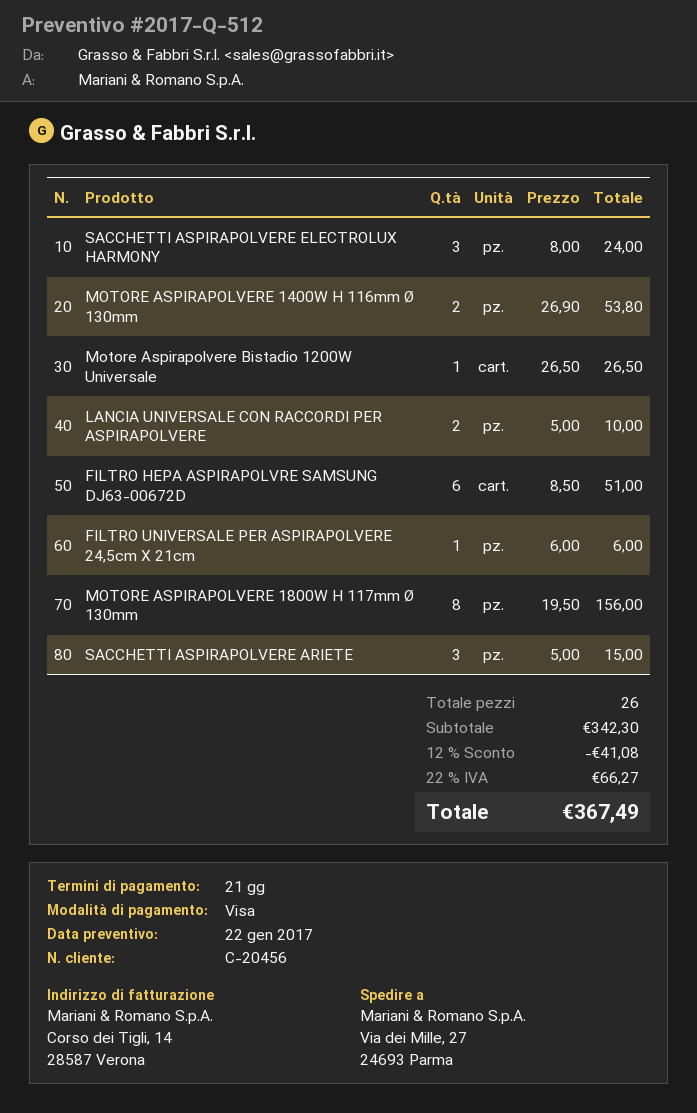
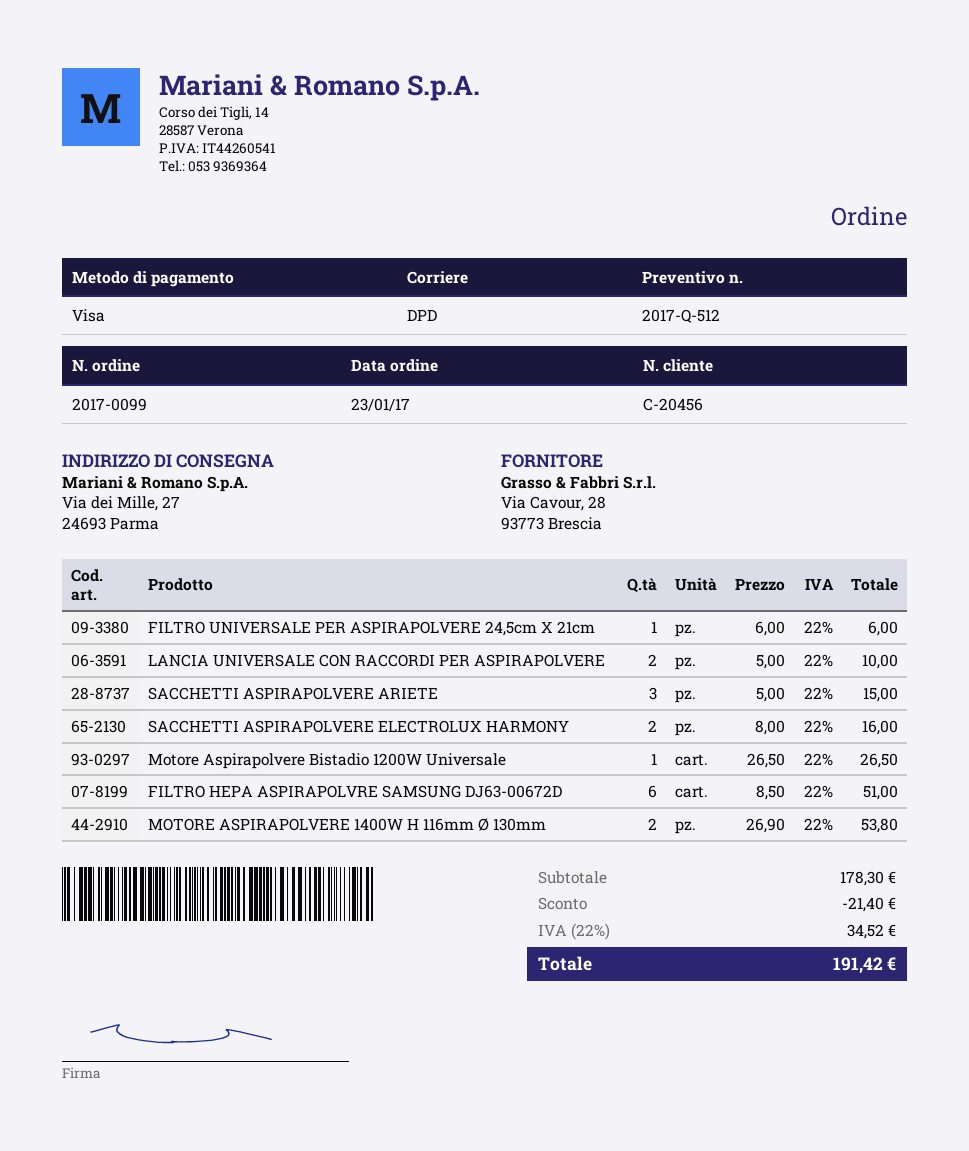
SACCHETTI ASPIRAPOLVERE ELECTROLUX HARMONY: 3 x 8.00 = 24.00 -> 2 x 8.00 = 16.00
MOTORE ASPIRAPOLVERE 1800W H 117mm Ø 130mm: 8 x 19.50 = 156.00 -> none
subtotal: 342.30 -> 178.30
discount: 41.08 -> 21.40
tax: 22% = 66.27 -> 22% = 34.52
total: 367.49 -> 191.42

